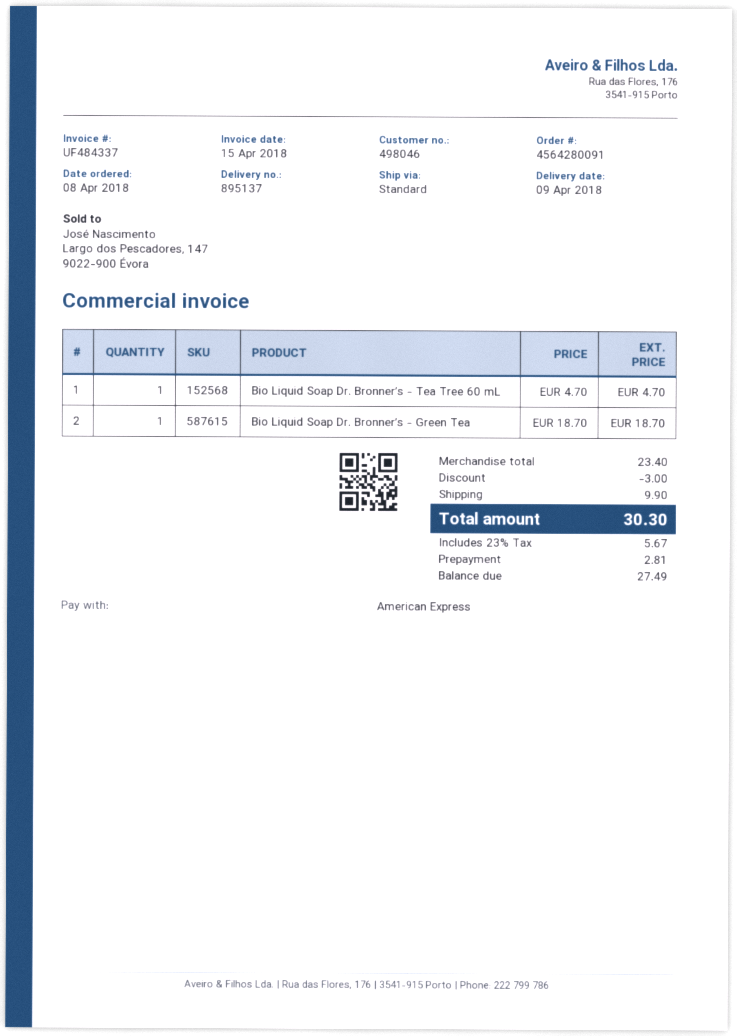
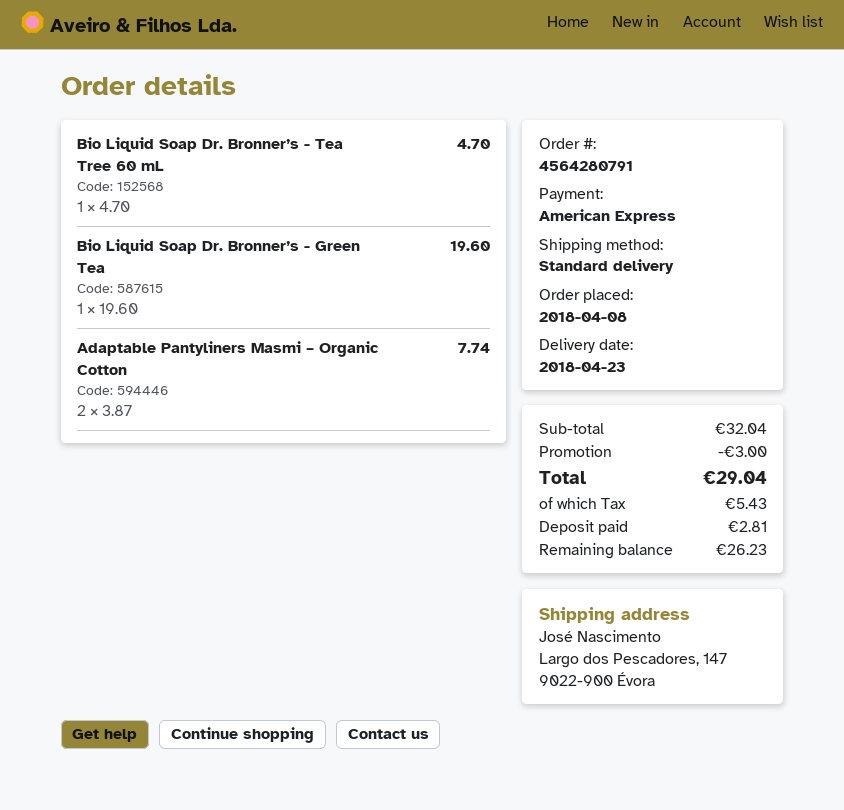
order number: 4564280091 -> 4564280791
delivery date: 2018-04-09 -> 2018-04-23
Bio Liquid Soap Dr. Bronner’s - Green Tea: 1 x 18.70 = 18.70 -> 1 x 19.60 = 19.60
Adaptable Pantyliners Masmi – Organic Cotton: none -> 2 x 3.87 = 7.74
subtotal: 23.40 -> 32.04
shipping: 9.90 -> none
tax: 5.67 -> 5.43
total: 30.30 -> 29.04
balance: 27.49 -> 26.23

